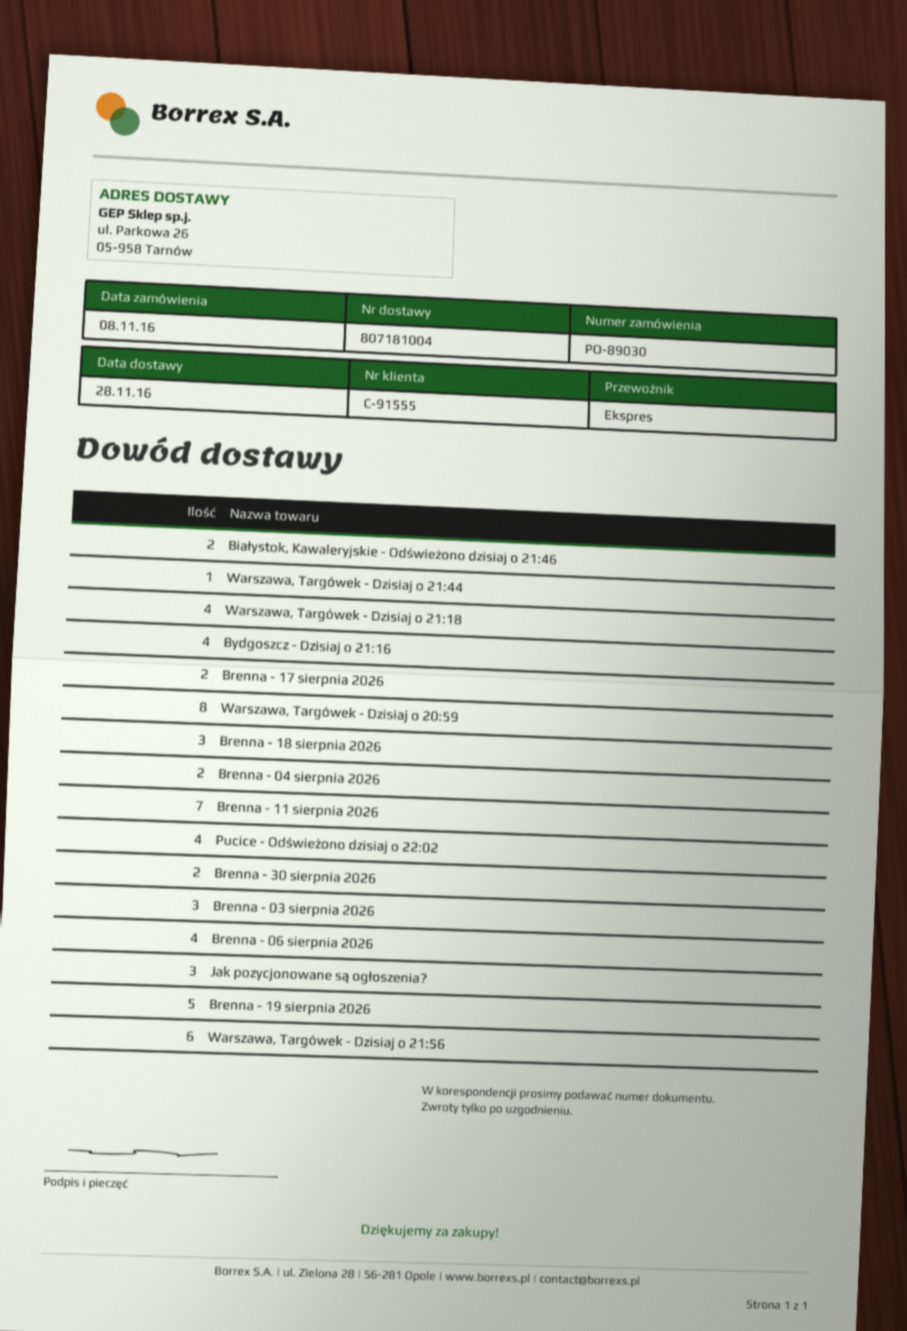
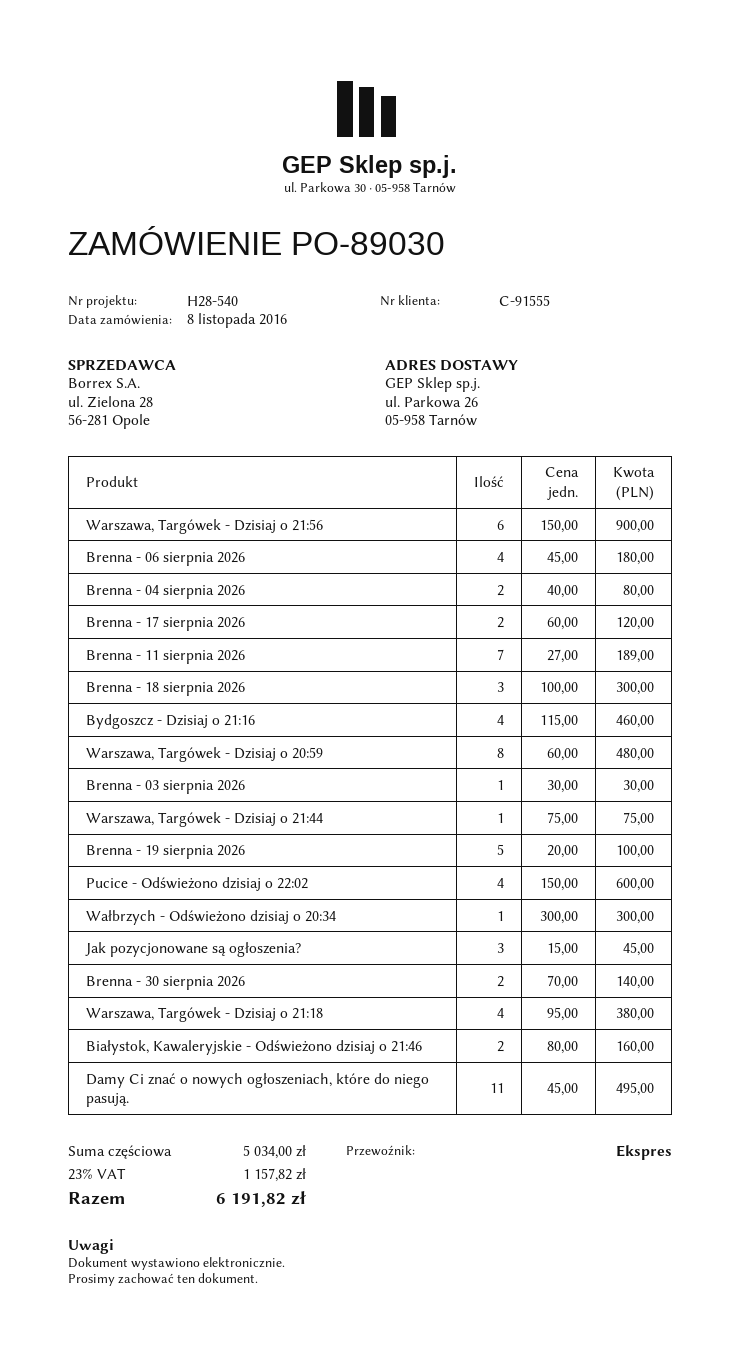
Brenna - 03 sierpnia 2026: 3 -> 1
Wałbrzych - Odświeżono dzisiaj o 20:34: none -> 1
Damy Ci znać o nowych ogłoszeniach, które do niego pasują.: none -> 11

